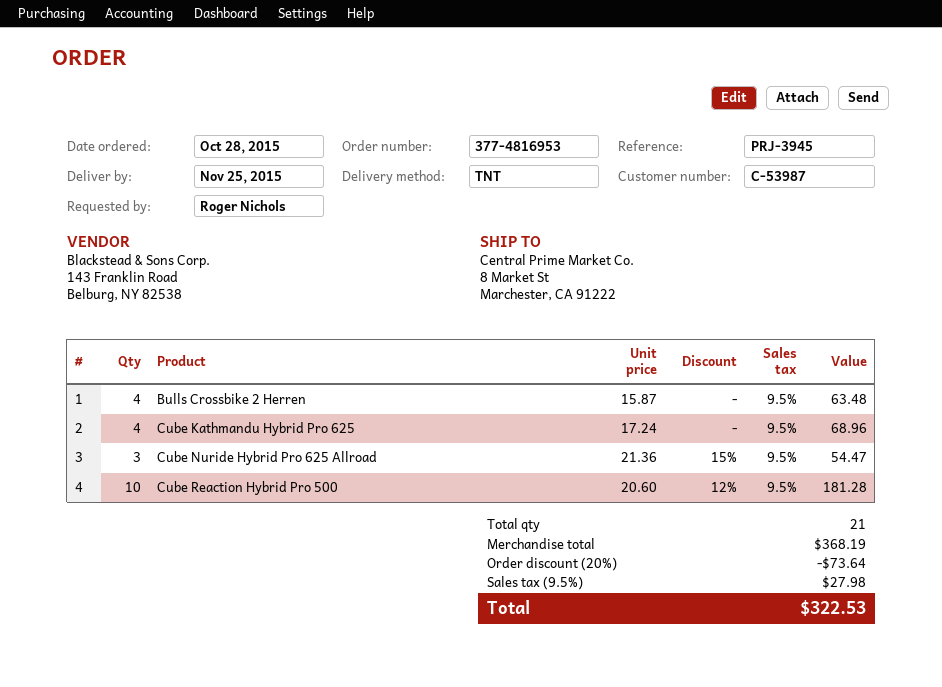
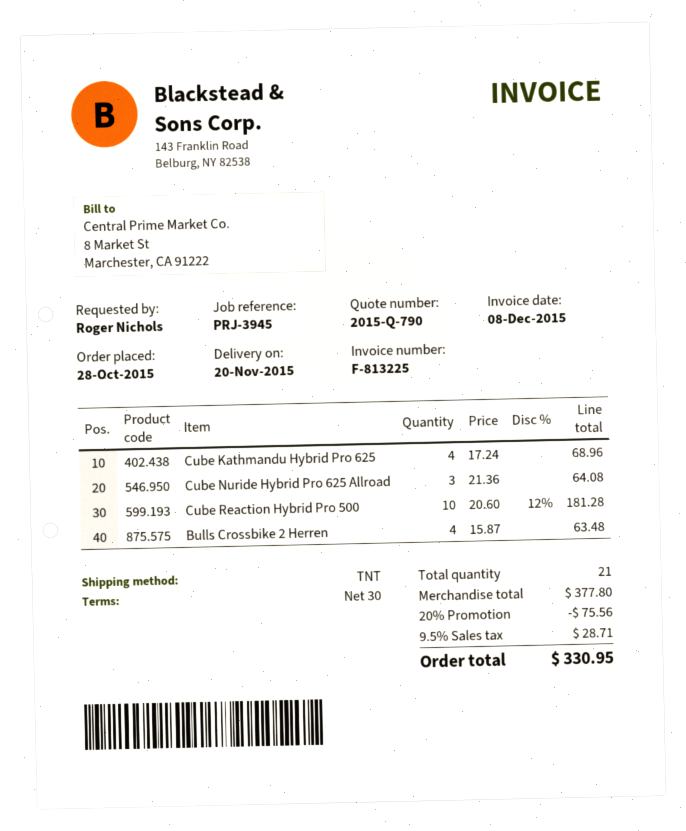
delivery date: 2015-11-25 -> 2015-11-20
Cube Nuride Hybrid Pro 625 Allroad: 3 x 21.36 - 15% = 54.47 -> 3 x 21.36 = 64.08
subtotal: 368.19 -> 377.80
discount: 20% = 73.64 -> 20% = 75.56
tax: 9.5% = 27.98 -> 9.5% = 28.71
total: 322.53 -> 330.95

